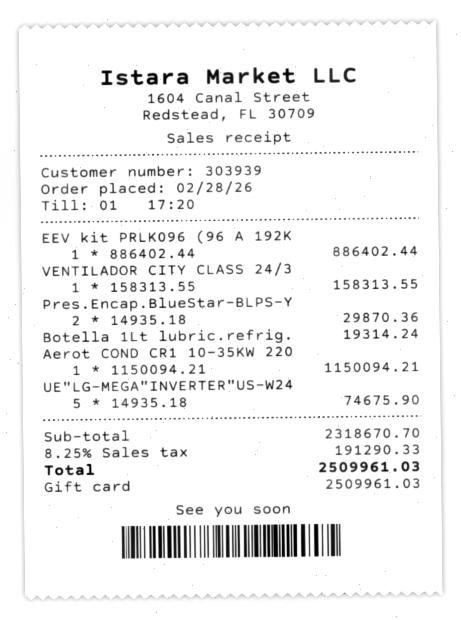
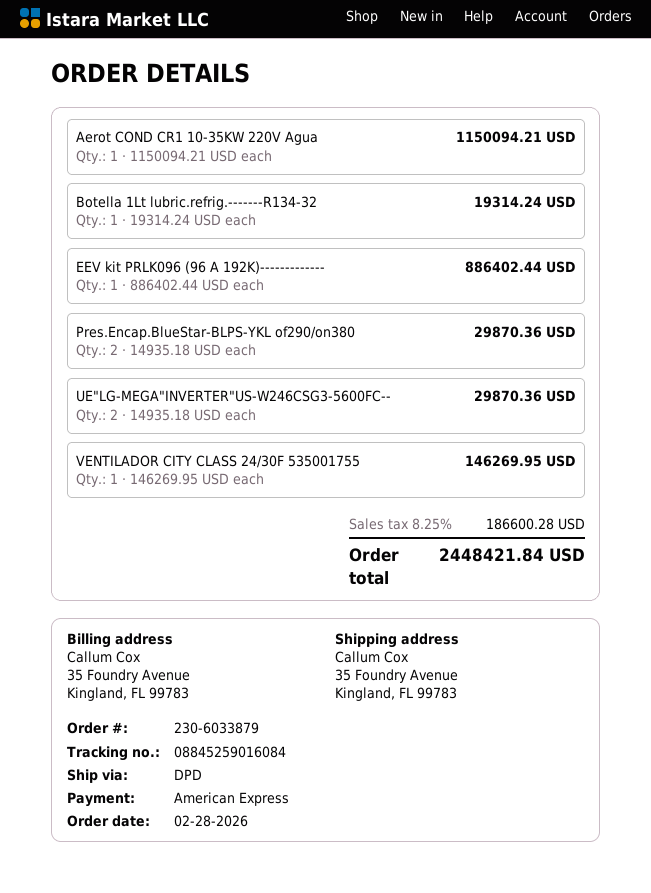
payment method: gift card -> American Express
VENTILADOR CITY CLASS 24/3: 1 x 158313.55 = 158313.55 -> 1 x 146269.95 = 146269.95
UE"LG-MEGA"INVERTER"US-W24: 5 x 14935.18 = 74675.90 -> 2 x 14935.18 = 29870.36
tax: 8.25% = 191290.33 -> 8.25% = 186600.28
total: 2509961.03 -> 2448421.84

